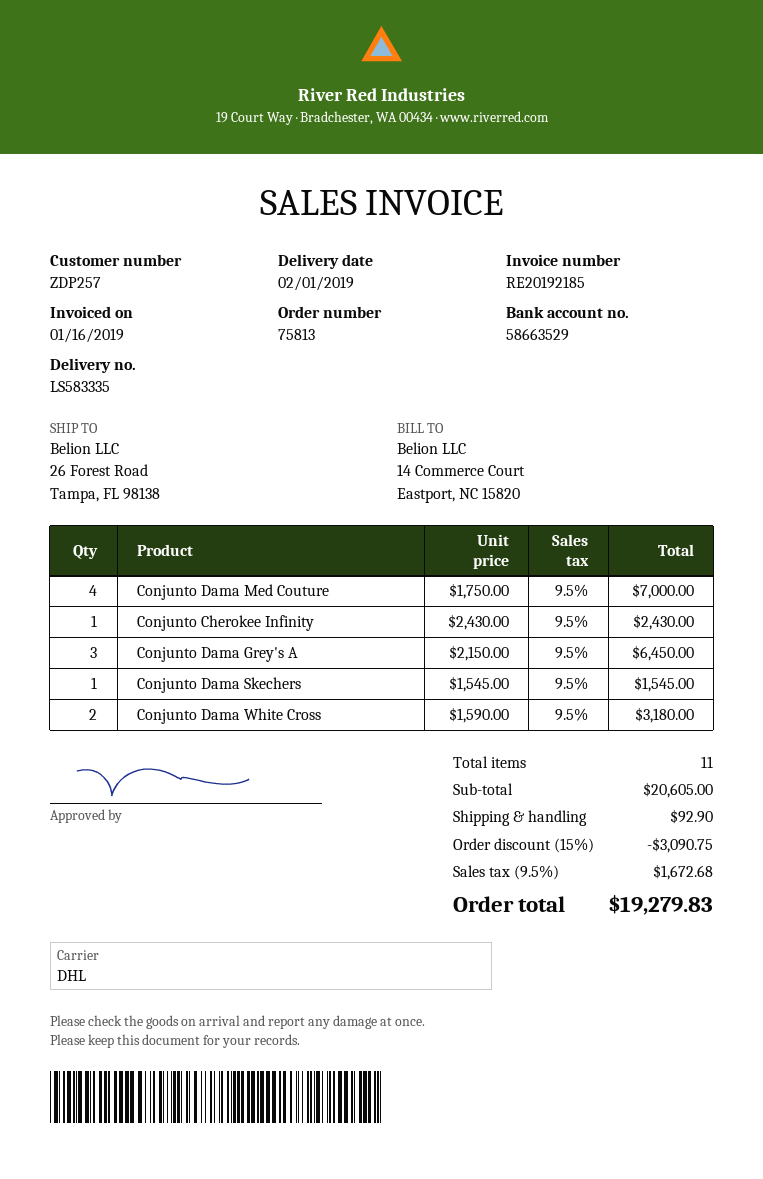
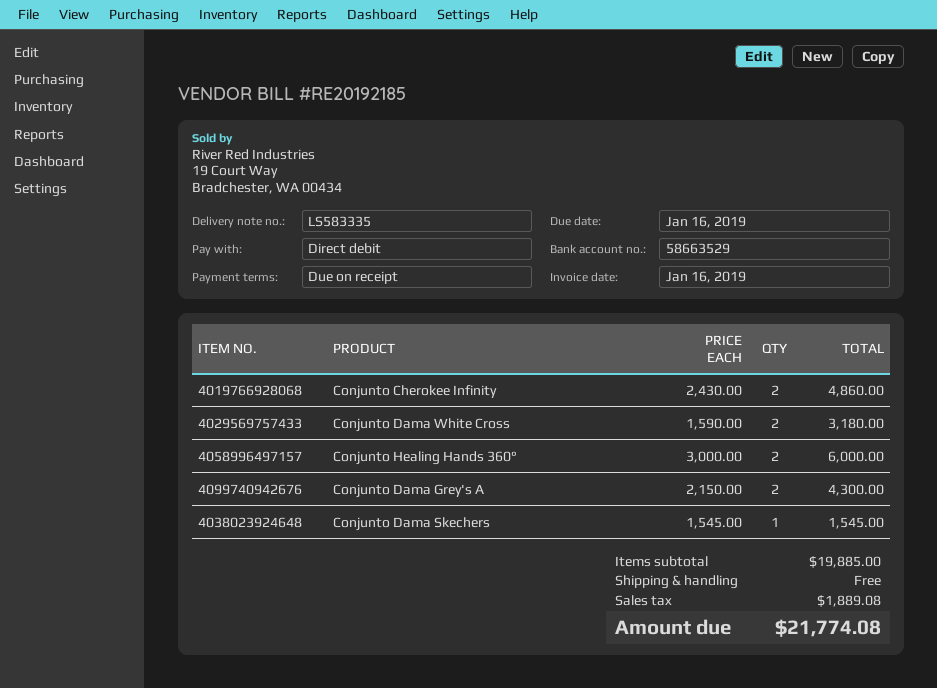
Conjunto Dama Med Couture: 4 x 1750.00 = 7000.00 -> none
Conjunto Cherokee Infinity: 1 x 2430.00 = 2430.00 -> 2 x 2430.00 = 4860.00
Conjunto Dama Grey's A: 3 x 2150.00 = 6450.00 -> 2 x 2150.00 = 4300.00
Conjunto Healing Hands 360°: none -> 2 x 3000.00 = 6000.00
subtotal: 20605.00 -> 19885.00
discount: 15% = 3090.75 -> none
shipping: 92.90 -> 0.00
tax: 1672.68 -> 1889.08
total: 19279.83 -> 21774.08

